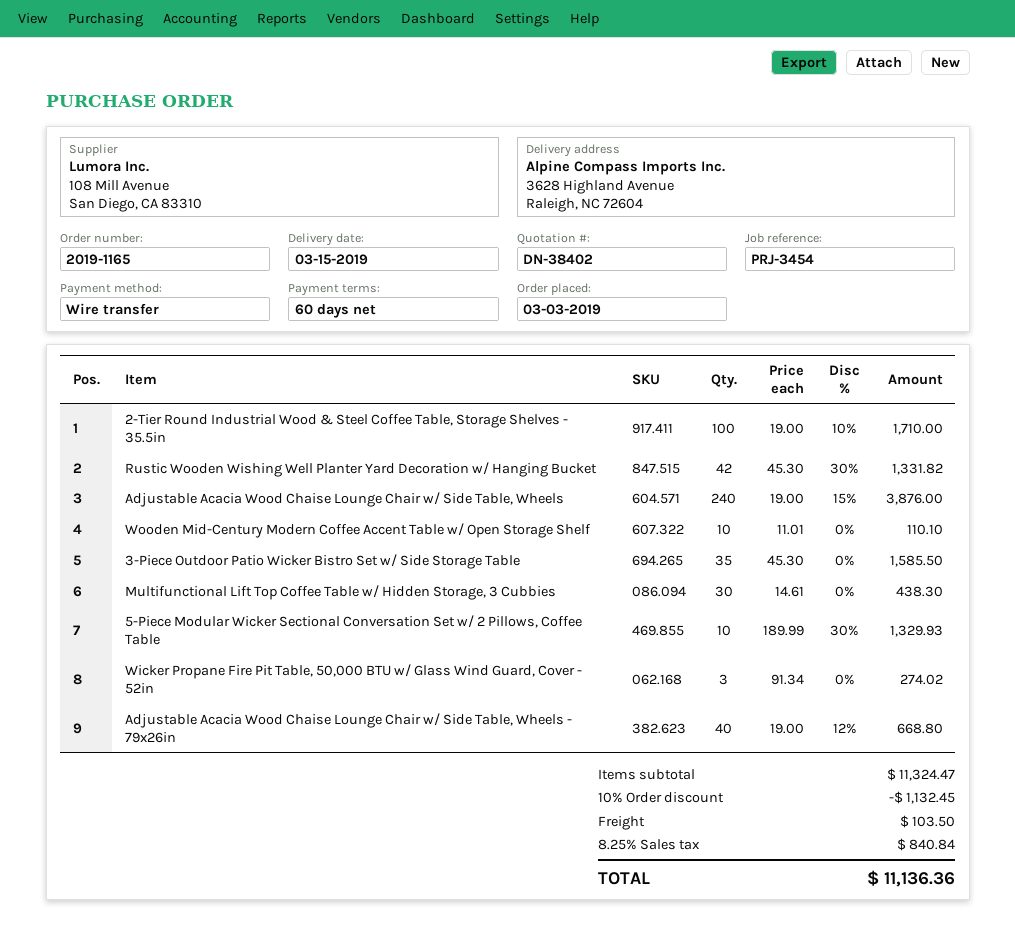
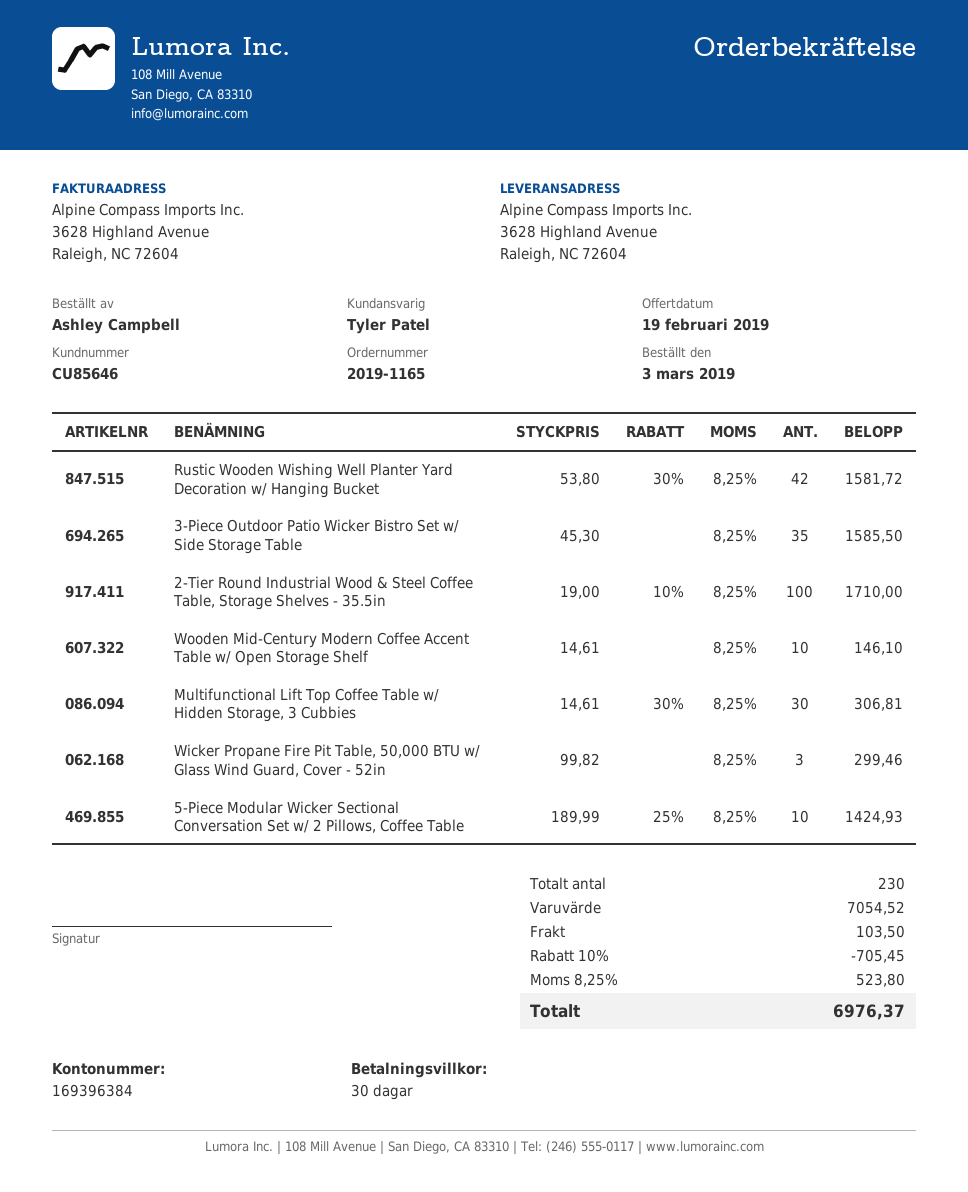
payment terms: 60 days -> 30 days
Rustic Wooden Wishing Well Planter Yard Decoration w/ Hanging Bucket: 42 x 45.30 - 30% = 1331.82 -> 42 x 53.80 - 30% = 1581.72
Adjustable Acacia Wood Chaise Lounge Chair w/ Side Table, Wheels: 240 x 19.00 - 15% = 3876.00 -> none
Wooden Mid-Century Modern Coffee Accent Table w/ Open Storage Shelf: 10 x 11.01 = 110.10 -> 10 x 14.61 = 146.10
Multifunctional Lift Top Coffee Table w/ Hidden Storage, 3 Cubbies: 30 x 14.61 = 438.30 -> 30 x 14.61 - 30% = 306.81
5-Piece Modular Wicker Sectional Conversation Set w/ 2 Pillows, Coffee Table: 10 x 189.99 - 30% = 1329.93 -> 10 x 189.99 - 25% = 1424.93
Wicker Propane Fire Pit Table, 50,000 BTU w/ Glass Wind Guard, Cover - 52in: 3 x 91.34 = 274.02 -> 3 x 99.82 = 299.46
Adjustable Acacia Wood Chaise Lounge Chair w/ Side Table, Wheels - 79x26in: 40 x 19.00 - 12% = 668.80 -> none
subtotal: 11324.47 -> 7054.52
discount: 10% = 1132.45 -> 10% = 705.45
tax: 8.25% = 840.84 -> 8.25% = 523.80
total: 11136.36 -> 6976.37

